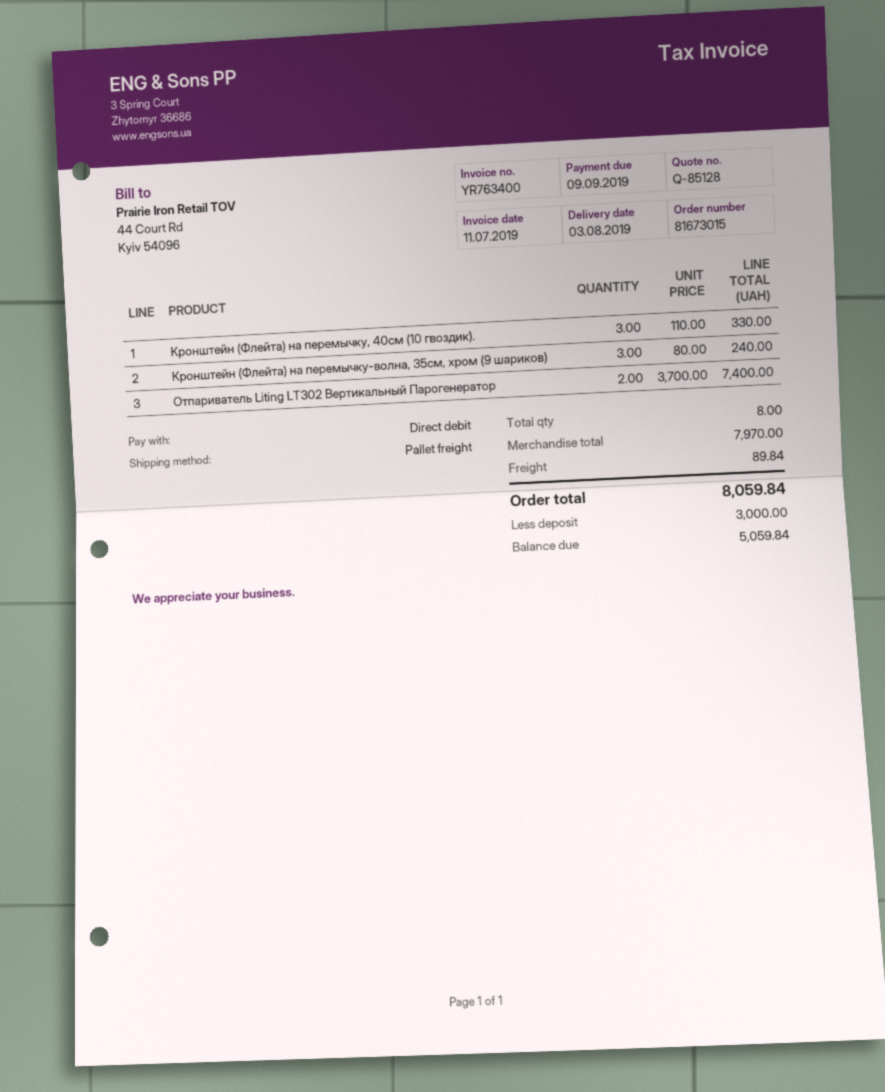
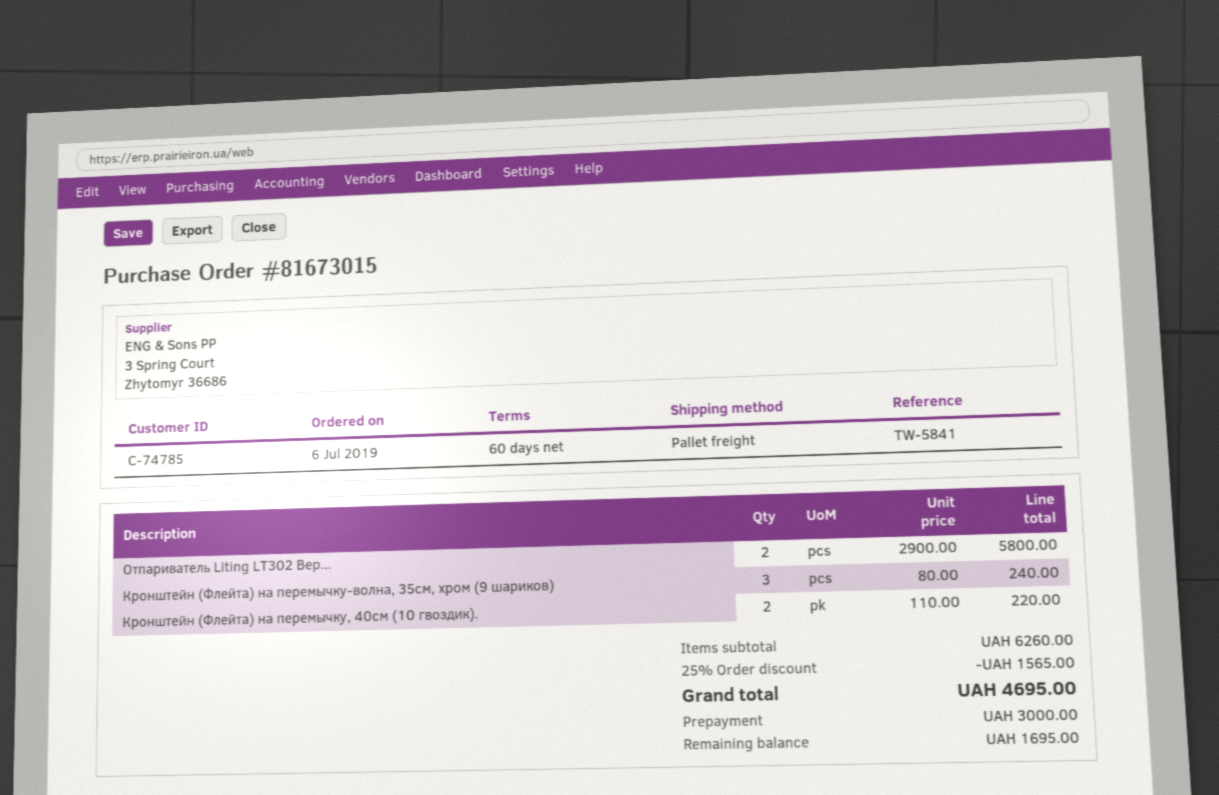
Кронштейн (Флейта) на перемычку, 40см (10 гвоздик).: 3 x 110.00 = 330.00 -> 2 x 110.00 = 220.00
Отпариватель Liting LT302 Вертикальный Парогенератор: 2 x 3700.00 = 7400.00 -> 2 x 2900.00 = 5800.00
subtotal: 7970.00 -> 6260.00
discount: none -> 25% = 1565.00
shipping: 89.84 -> none
total: 8059.84 -> 4695.00
balance: 5059.84 -> 1695.00

